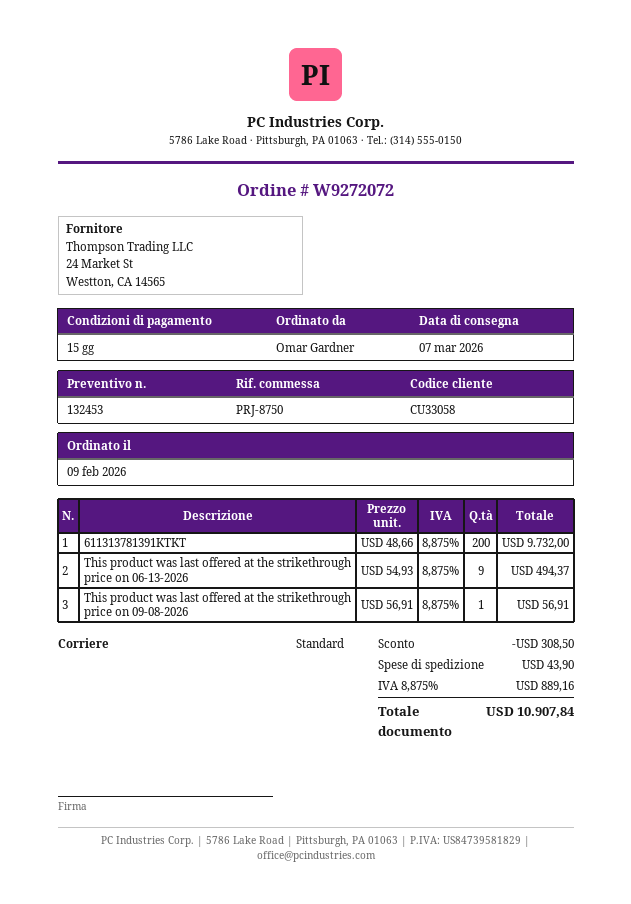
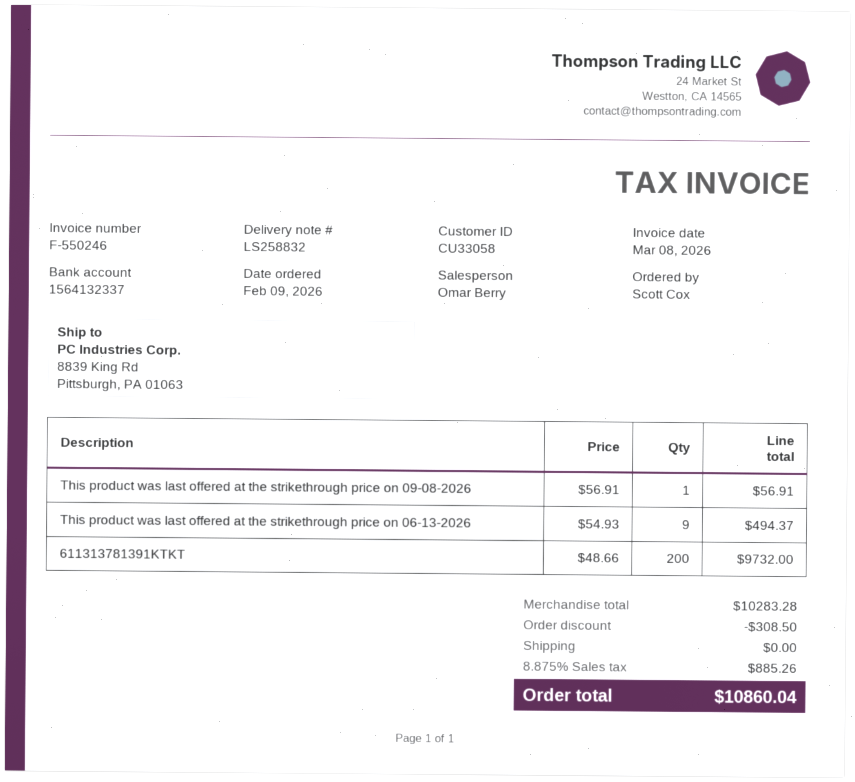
ordered by: Omar Gardner -> Scott Cox
shipping: 43.90 -> 0.00
tax: 8.875% = 889.16 -> 8.875% = 885.26
total: 10907.84 -> 10860.04

